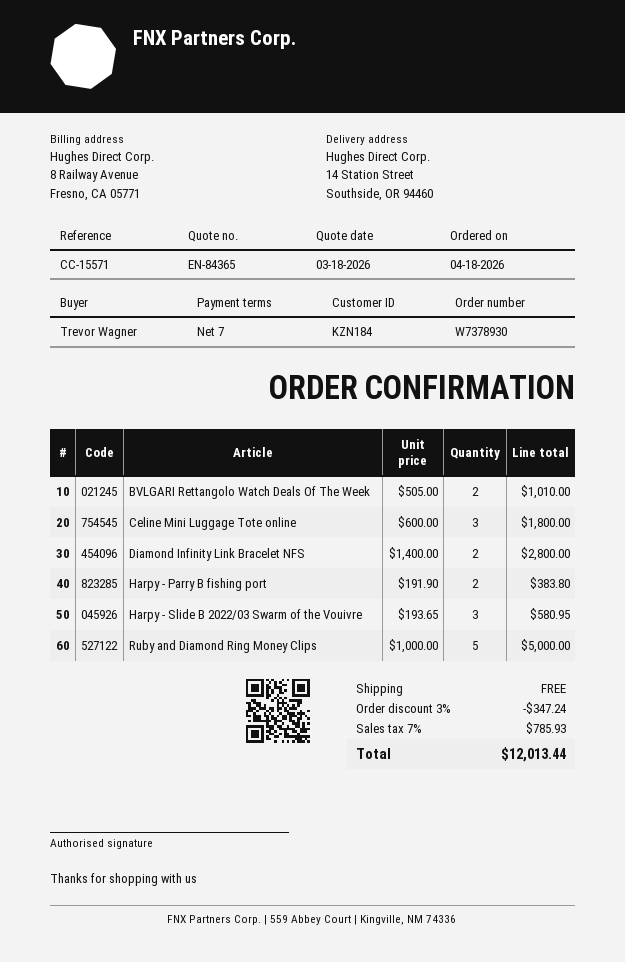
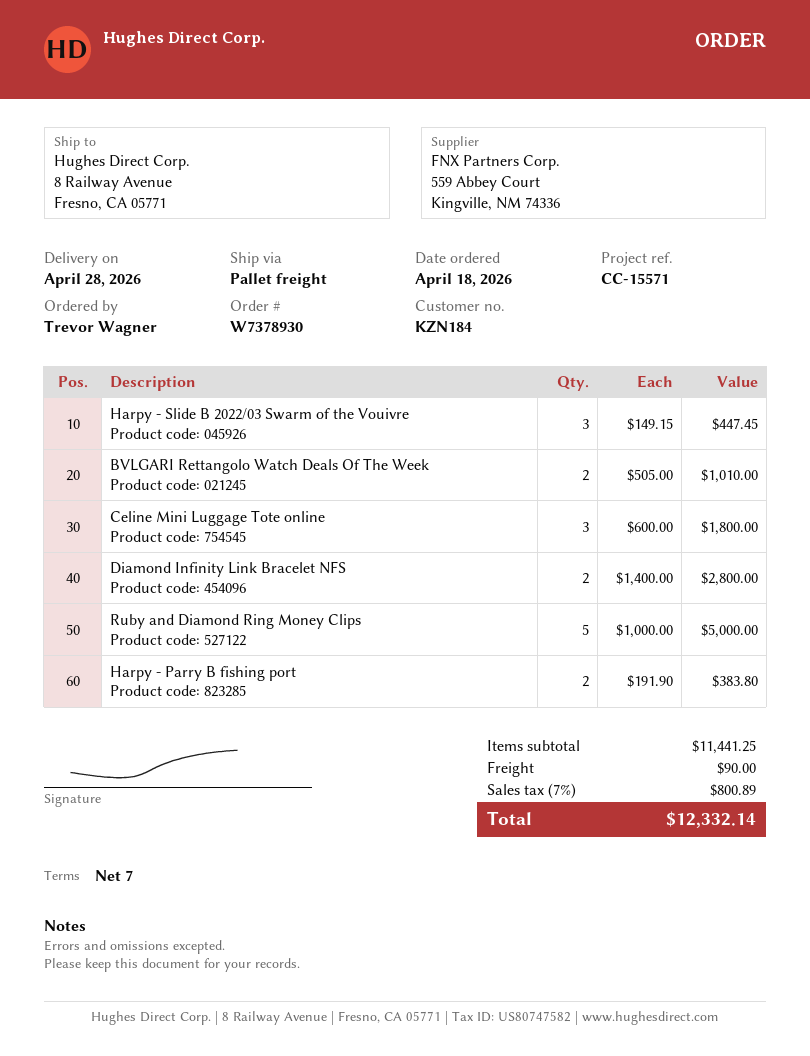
ship to: 14 Station Street, Southside, OR 94460 -> 8 Railway Avenue, Fresno, CA 05771
Harpy - Slide B 2022/03 Swarm of the Vouivre: 3 x 193.65 = 580.95 -> 3 x 149.15 = 447.45
discount: 3% = 347.24 -> none
shipping: 0.00 -> 90.00
tax: 7% = 785.93 -> 7% = 800.89
total: 12013.44 -> 12332.14

